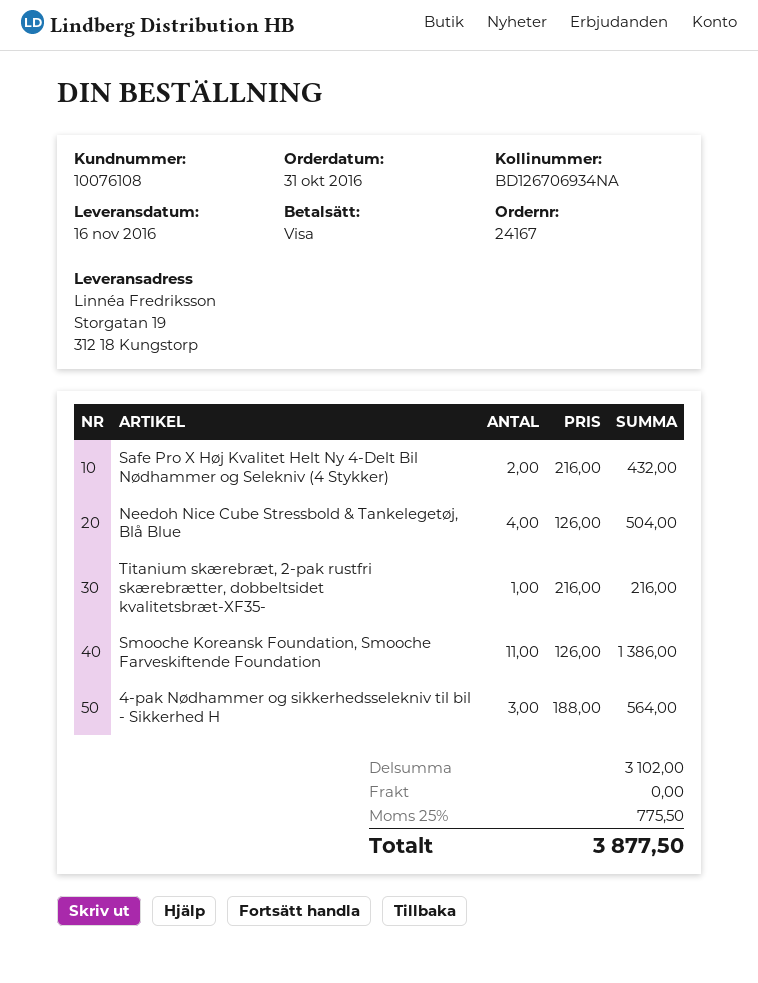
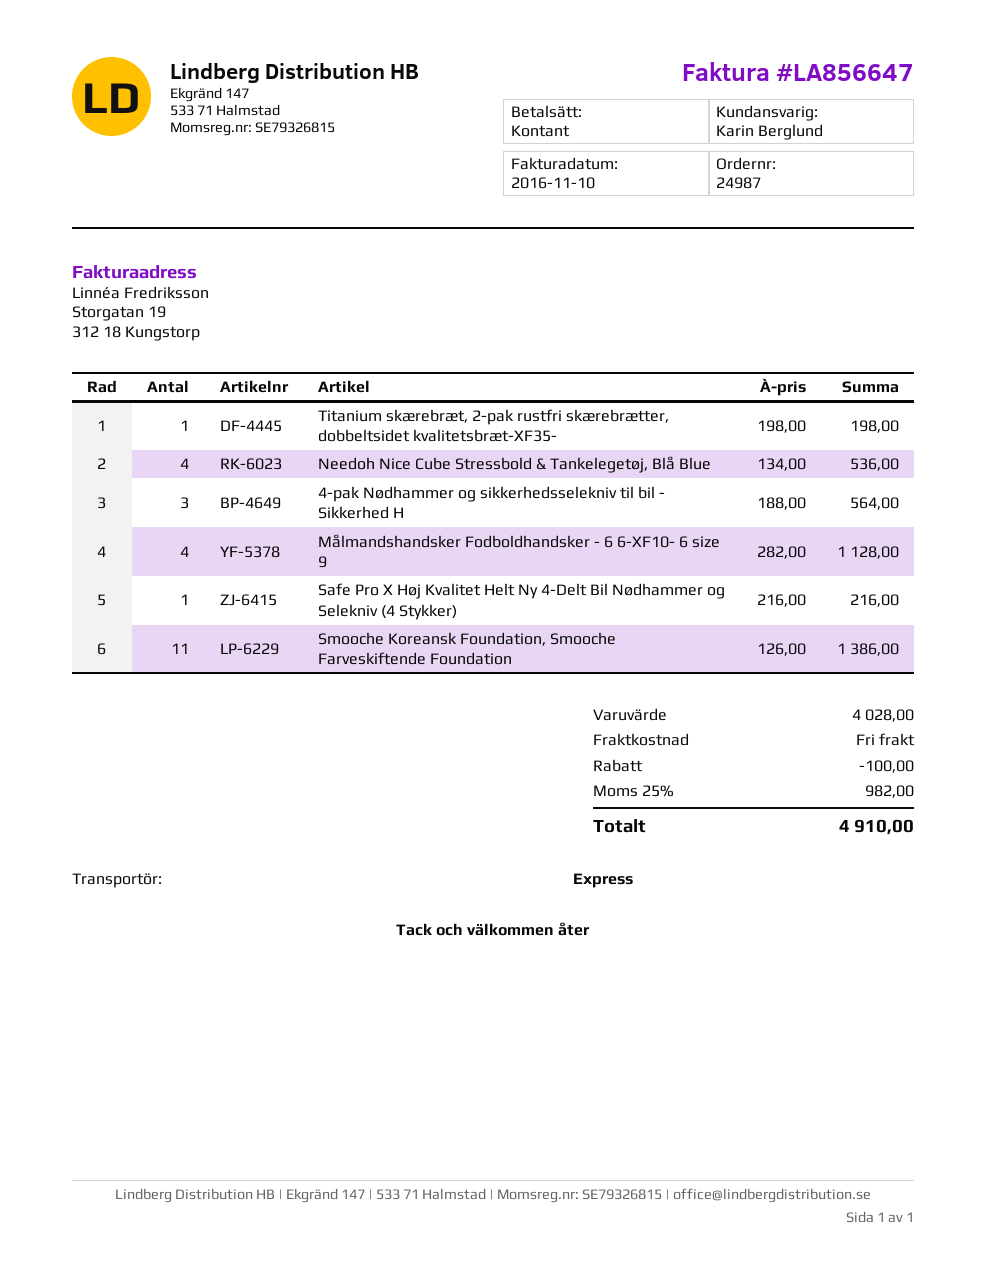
order number: 24167 -> 24987
payment method: Visa -> cash
Safe Pro X Høj Kvalitet Helt Ny 4-Delt Bil Nødhammer og Selekniv (4 Stykker): 2 x 216.00 = 432.00 -> 1 x 216.00 = 216.00
Needoh Nice Cube Stressbold & Tankelegetøj, Blå Blue: 4 x 126.00 = 504.00 -> 4 x 134.00 = 536.00
Titanium skærebræt, 2-pak rustfri skærebrætter, dobbeltsidet kvalitetsbræt-XF35-: 1 x 216.00 = 216.00 -> 1 x 198.00 = 198.00
Målmandshandsker Fodboldhandsker - 6 6-XF10- 6 size 9: none -> 4 x 282.00 = 1128.00
subtotal: 3102.00 -> 4028.00
discount: none -> 100.00
tax: 25% = 775.50 -> 25% = 982.00
total: 3877.50 -> 4910.00

